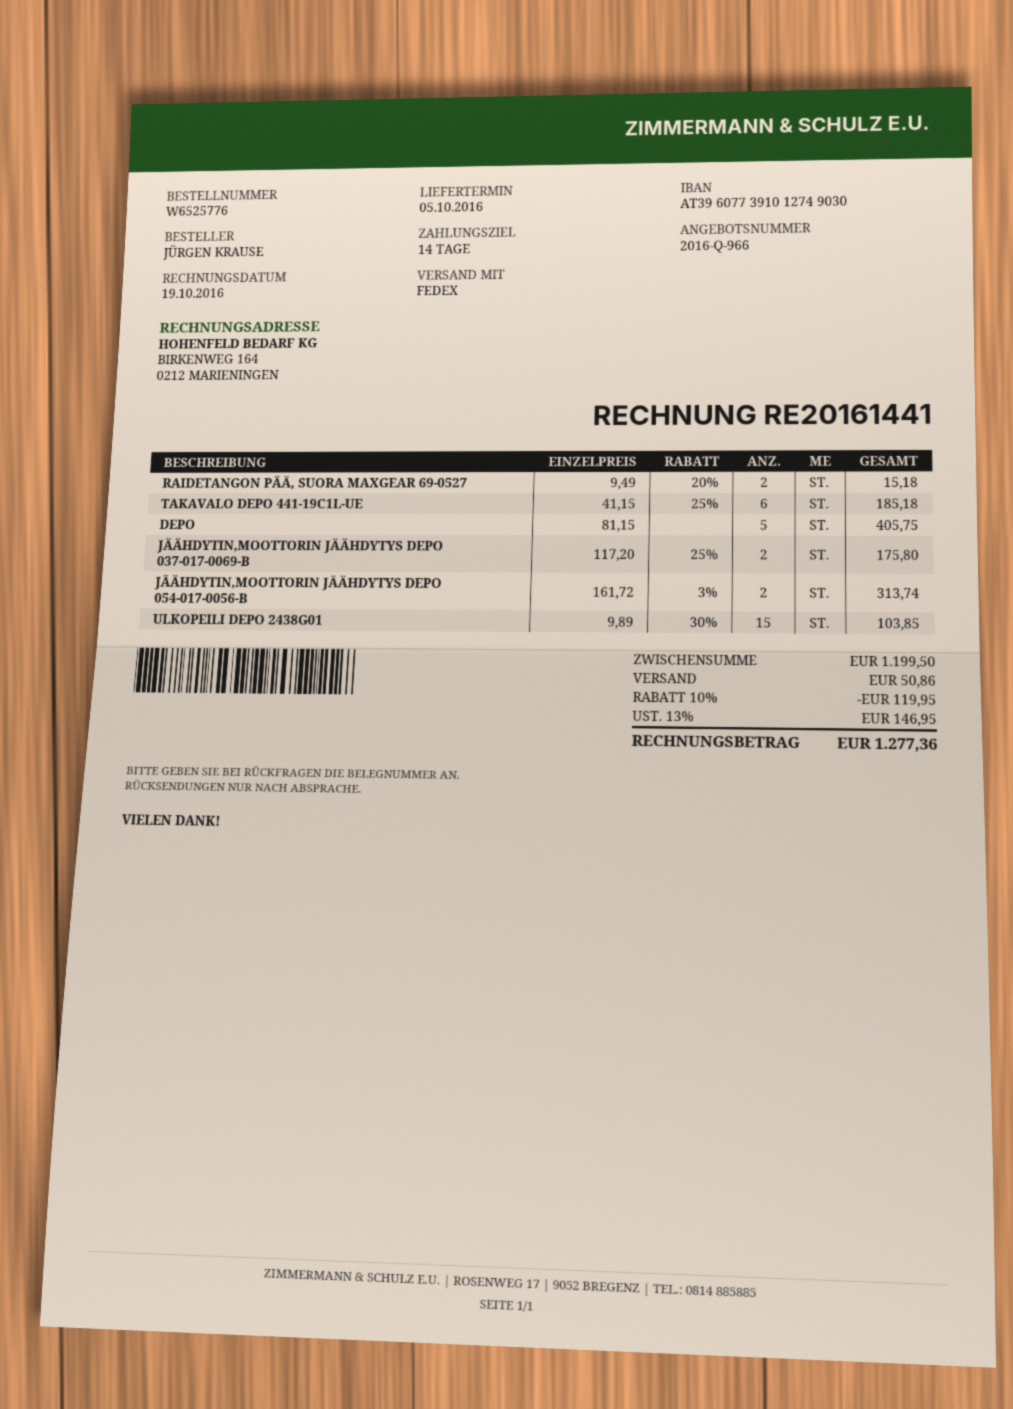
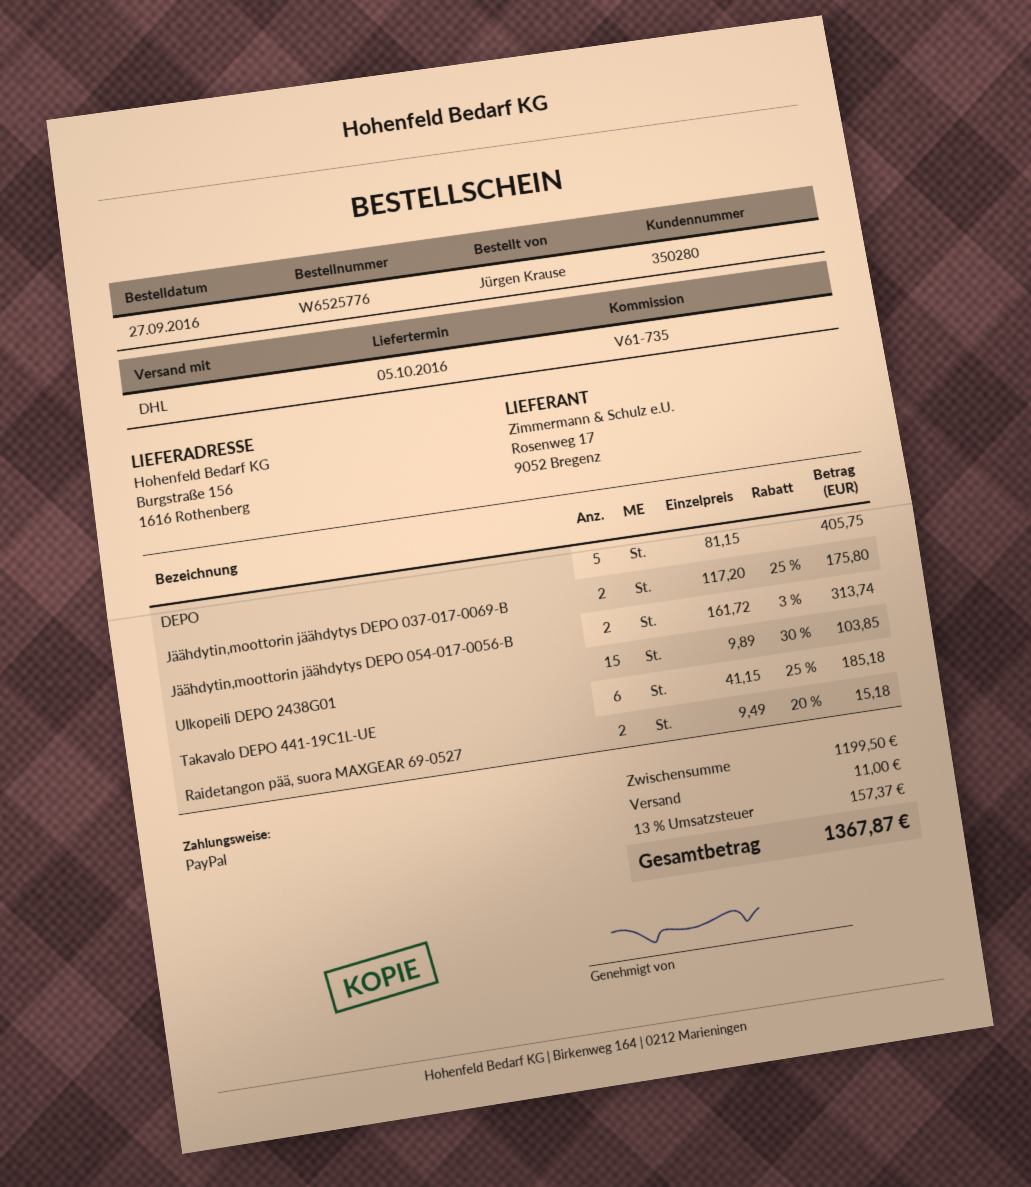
shipping method: FedEx -> DHL
discount: 10% = 119.95 -> none
shipping: 50.86 -> 11.00
tax: 13% = 146.95 -> 13% = 157.37
total: 1277.36 -> 1367.87

